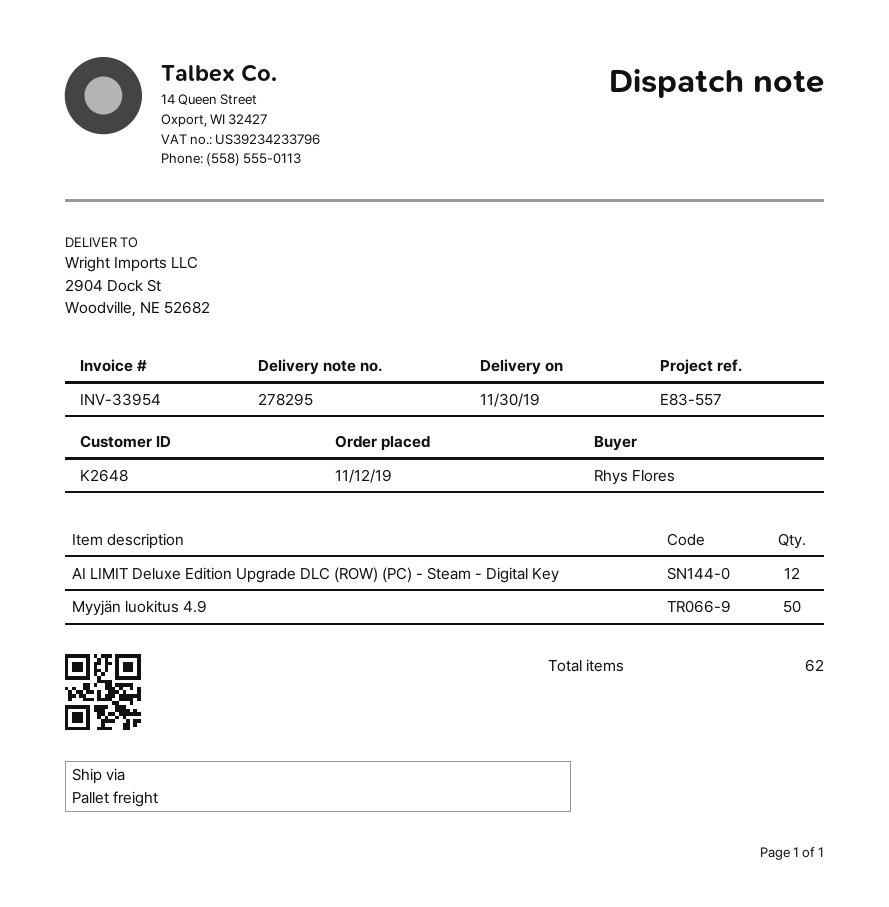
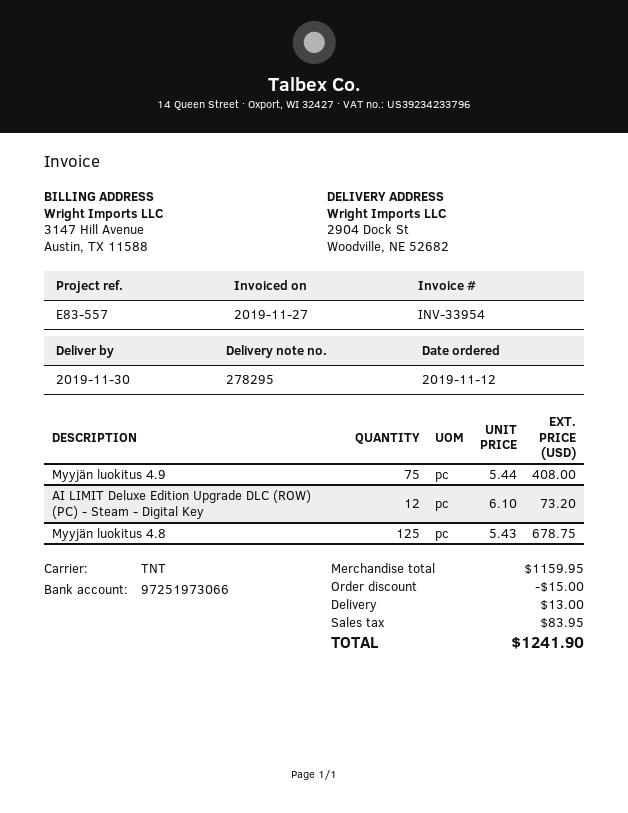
shipping method: pallet freight -> TNT
Myyjän luokitus 4.9: 50 -> 75
Myyjän luokitus 4.8: none -> 125

